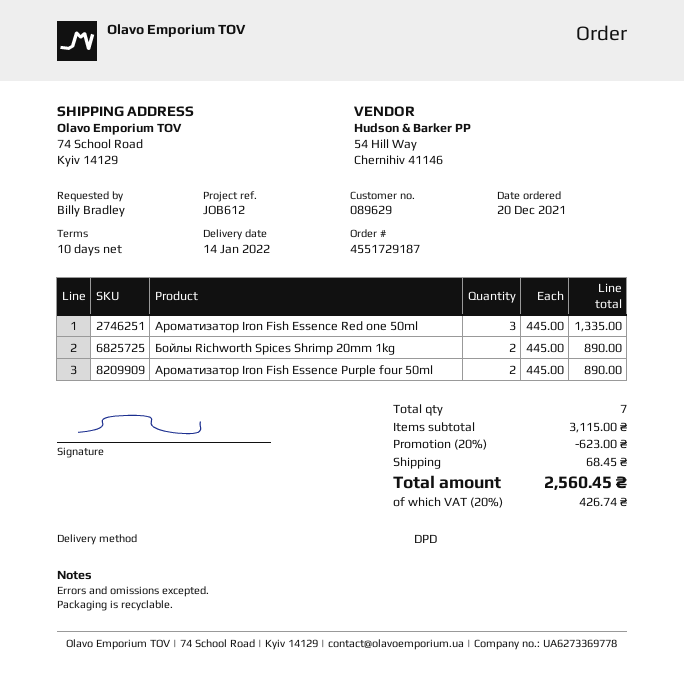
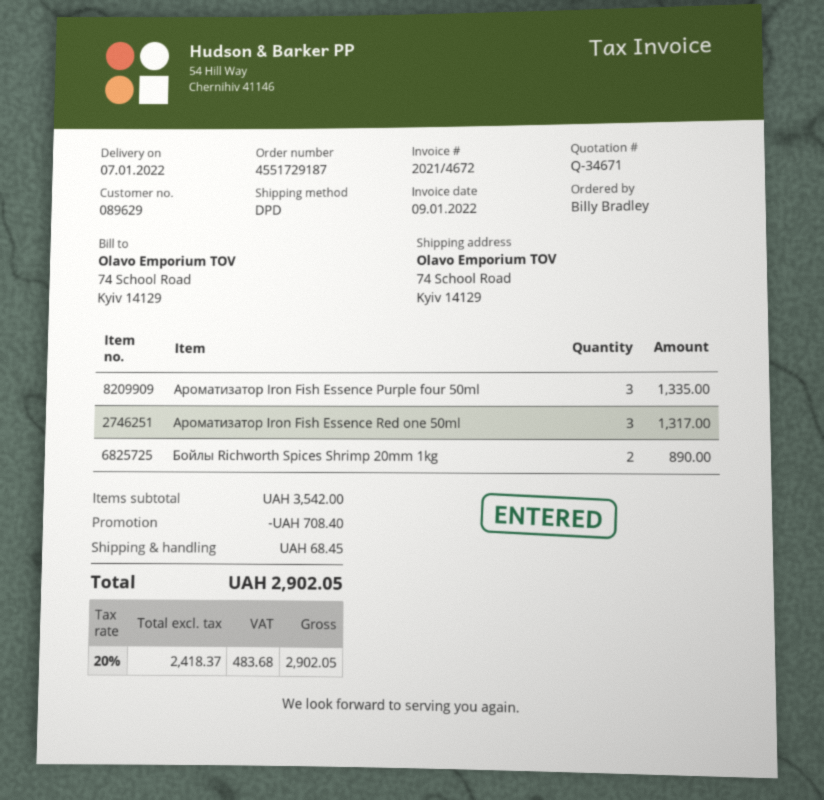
delivery date: 2022-01-14 -> 2022-01-07
Ароматизатор Iron Fish Essence Red one 50ml: 3 for 1335.00 -> 3 for 1317.00
Ароматизатор Iron Fish Essence Purple four 50ml: 2 for 890.00 -> 3 for 1335.00
subtotal: 3115.00 -> 3542.00
discount: 623.00 -> 708.40
tax: 20% = 426.74 -> 20% = 483.68
total: 2560.45 -> 2902.05

